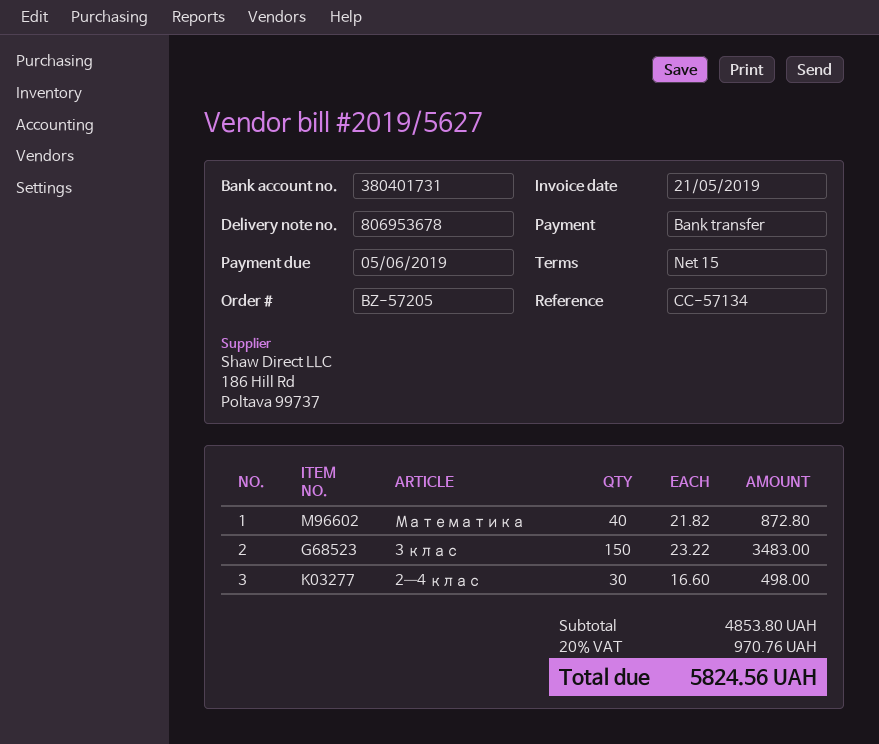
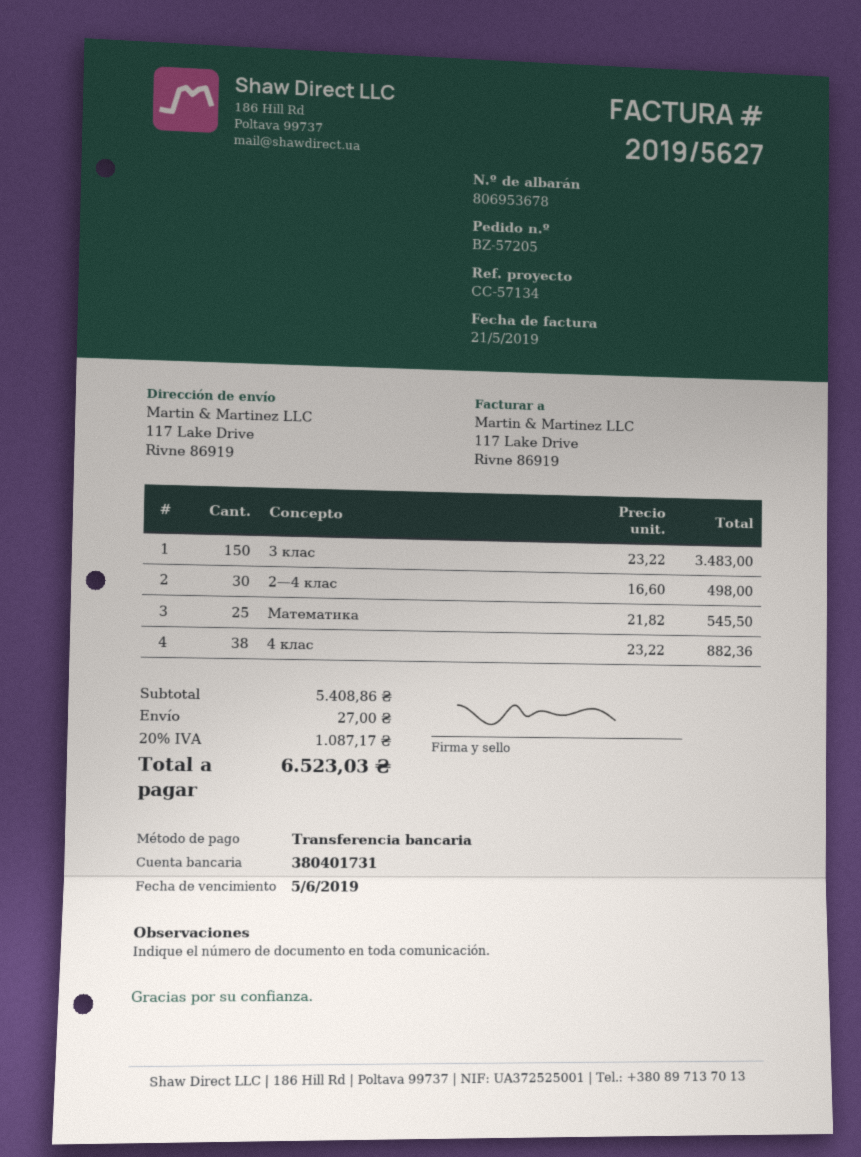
Математика: 40 x 21.82 = 872.80 -> 25 x 21.82 = 545.50
4 клас: none -> 38 x 23.22 = 882.36
subtotal: 4853.80 -> 5408.86
shipping: none -> 27.00
tax: 20% = 970.76 -> 20% = 1087.17
total: 5824.56 -> 6523.03

